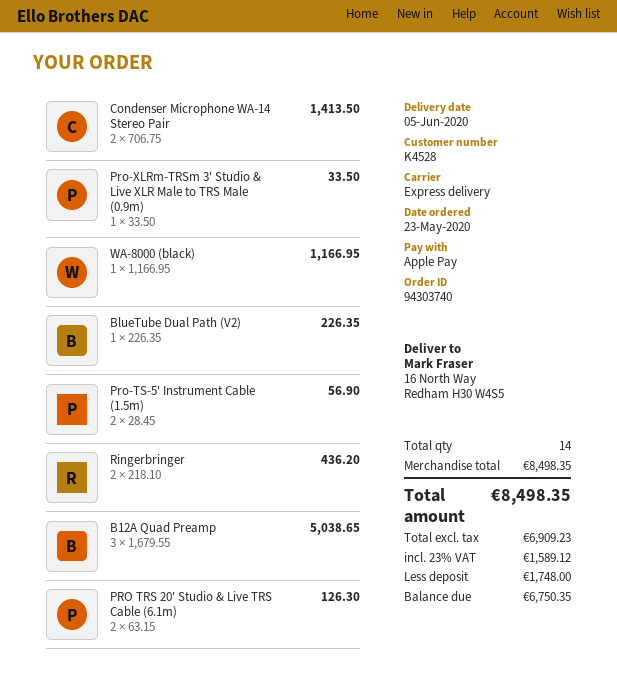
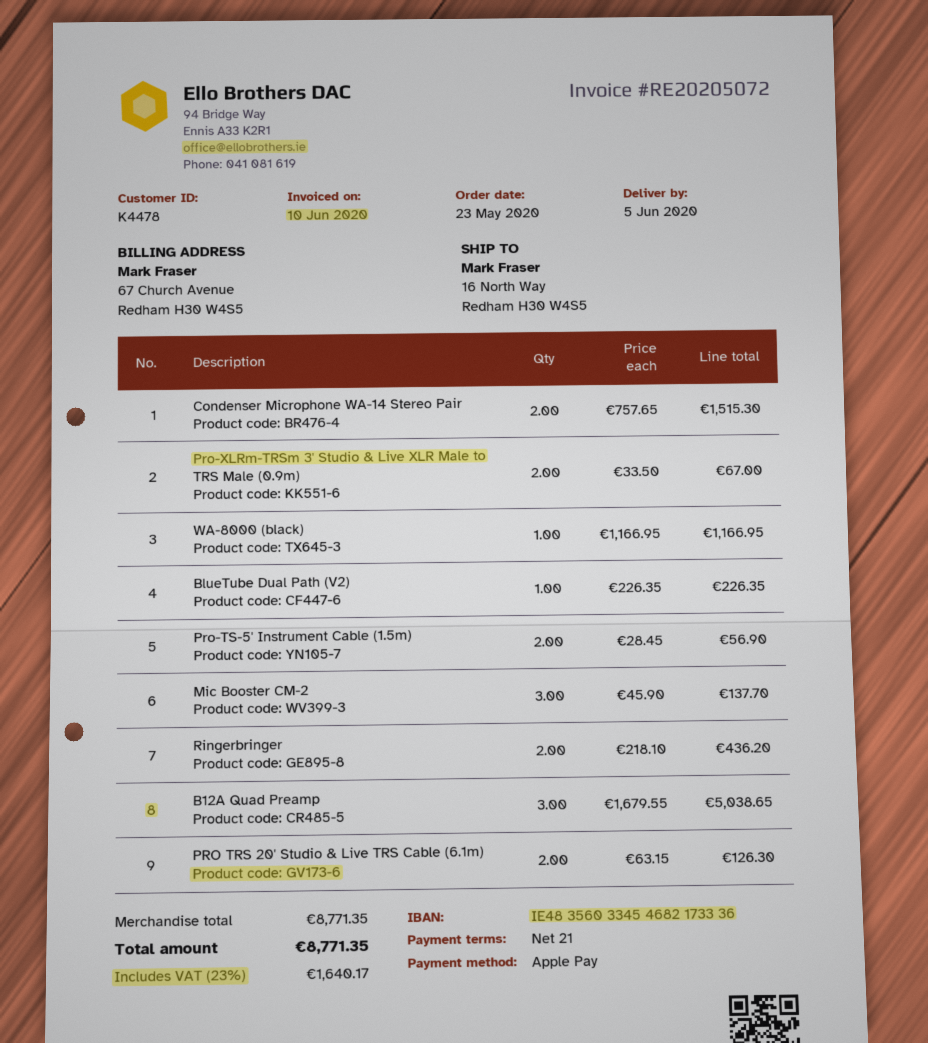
customer number: K4528 -> K4478
Condenser Microphone WA-14 Stereo Pair: 2 x 706.75 = 1413.50 -> 2 x 757.65 = 1515.30
Pro-XLRm-TRSm 3' Studio & Live XLR Male to TRS Male (0.9m): 1 x 33.50 = 33.50 -> 2 x 33.50 = 67.00
Mic Booster CM-2: none -> 3 x 45.90 = 137.70
subtotal: 8498.35 -> 8771.35
tax: 23% = 1589.12 -> 23% = 1640.17
total: 8498.35 -> 8771.35

